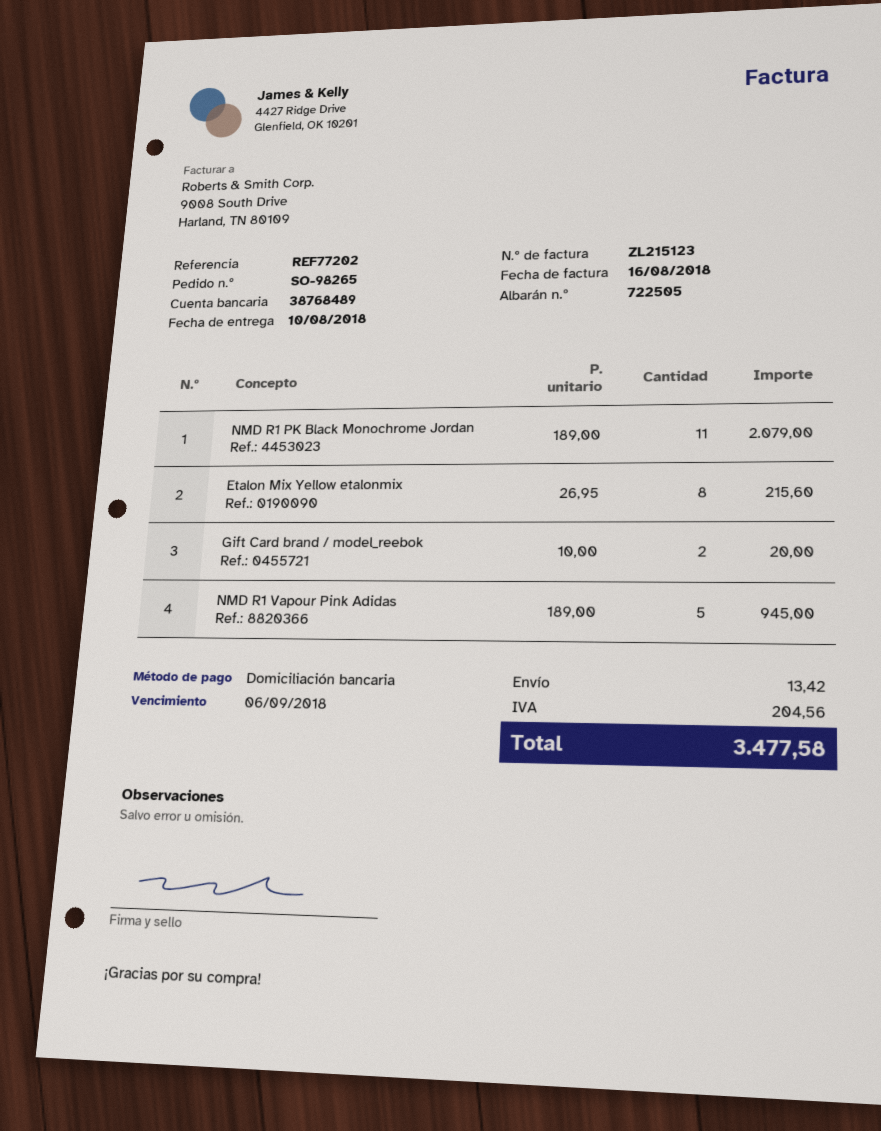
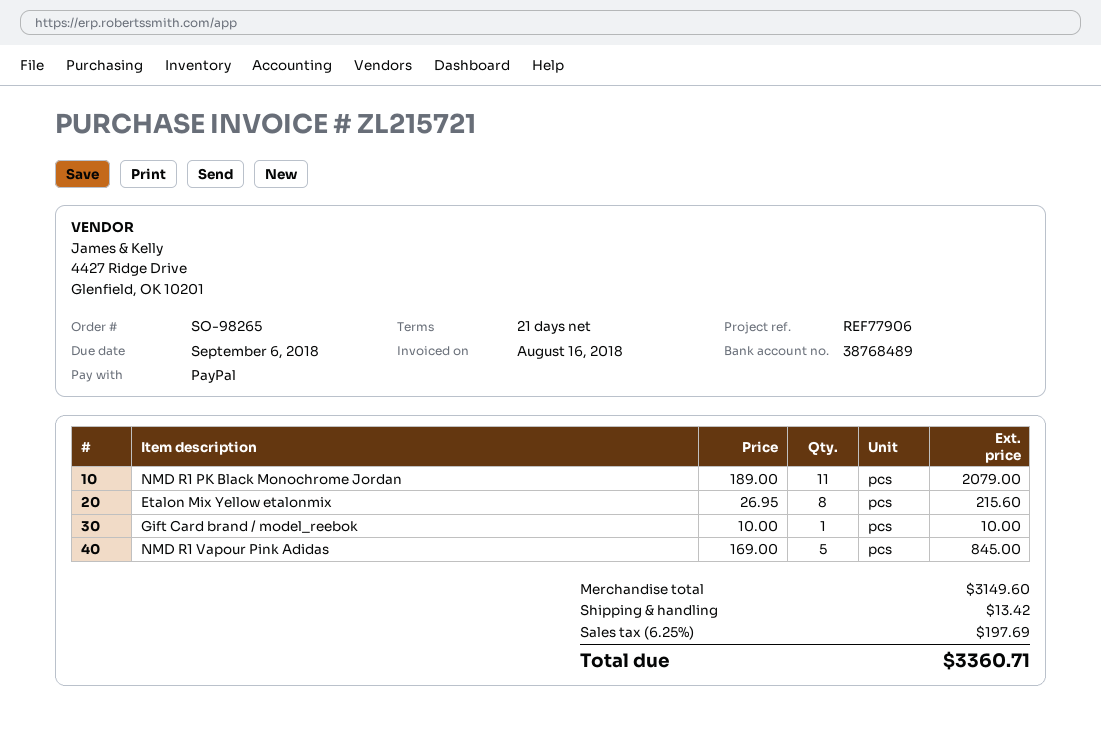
invoice number: ZL215123 -> ZL215721
reference: REF77202 -> REF77906
payment method: direct debit -> PayPal
Gift Card brand / model_reebok: 2 x 10.00 = 20.00 -> 1 x 10.00 = 10.00
NMD R1 Vapour Pink Adidas: 5 x 189.00 = 945.00 -> 5 x 169.00 = 845.00
tax: 204.56 -> 197.69
total: 3477.58 -> 3360.71

